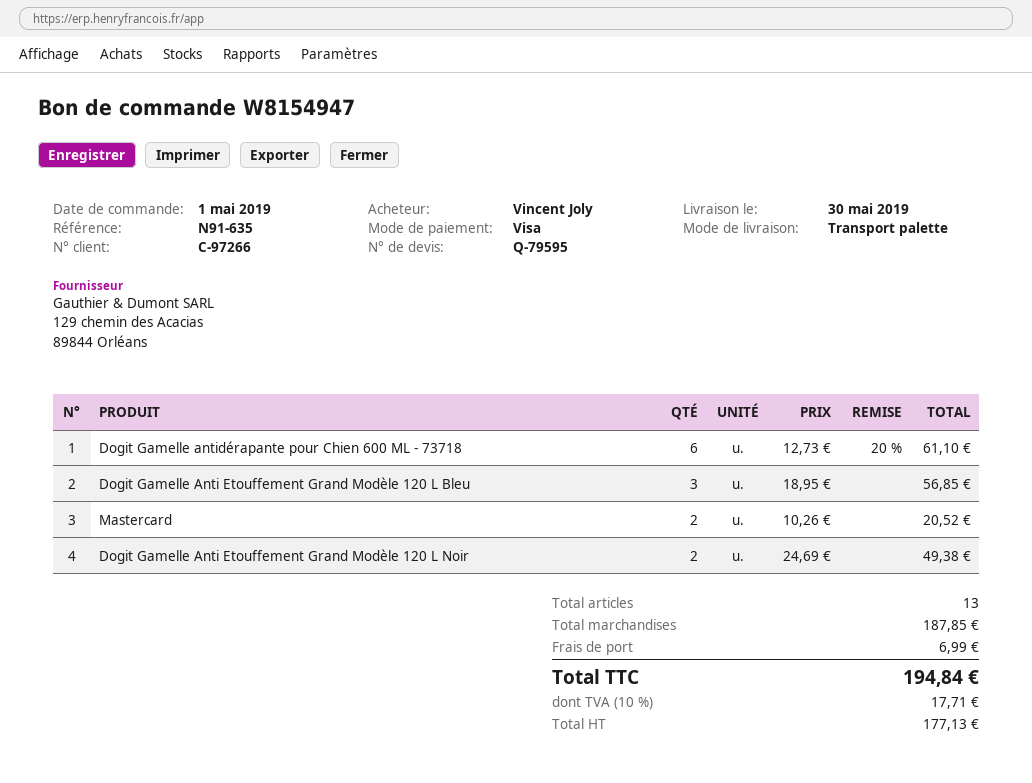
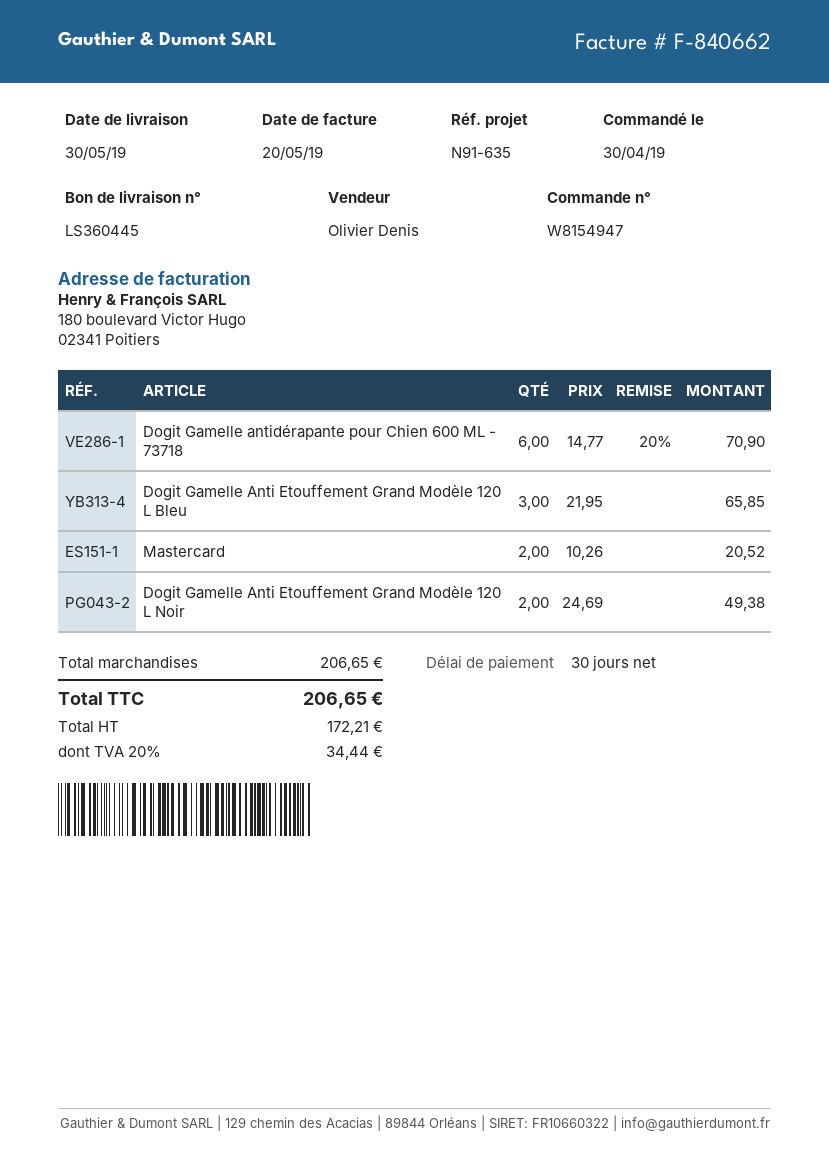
order date: 2019-05-01 -> 2019-04-30
Dogit Gamelle antidérapante pour Chien 600 ML - 73718: 6 x 12.73 - 20% = 61.10 -> 6 x 14.77 - 20% = 70.90
Dogit Gamelle Anti Etouffement Grand Modèle 120 L Bleu: 3 x 18.95 = 56.85 -> 3 x 21.95 = 65.85
subtotal: 187.85 -> 206.65
shipping: 6.99 -> none
net: 177.13 -> 172.21
tax: 10% = 17.71 -> 20% = 34.44
total: 194.84 -> 206.65

